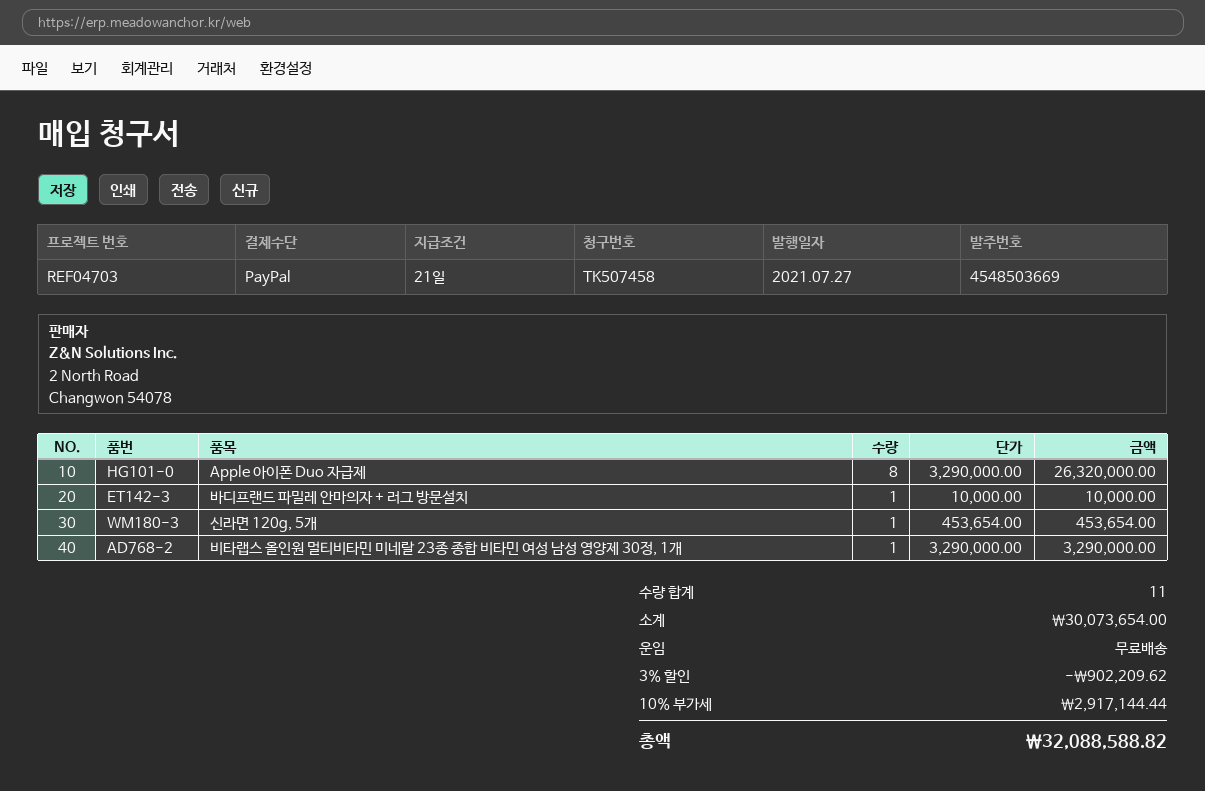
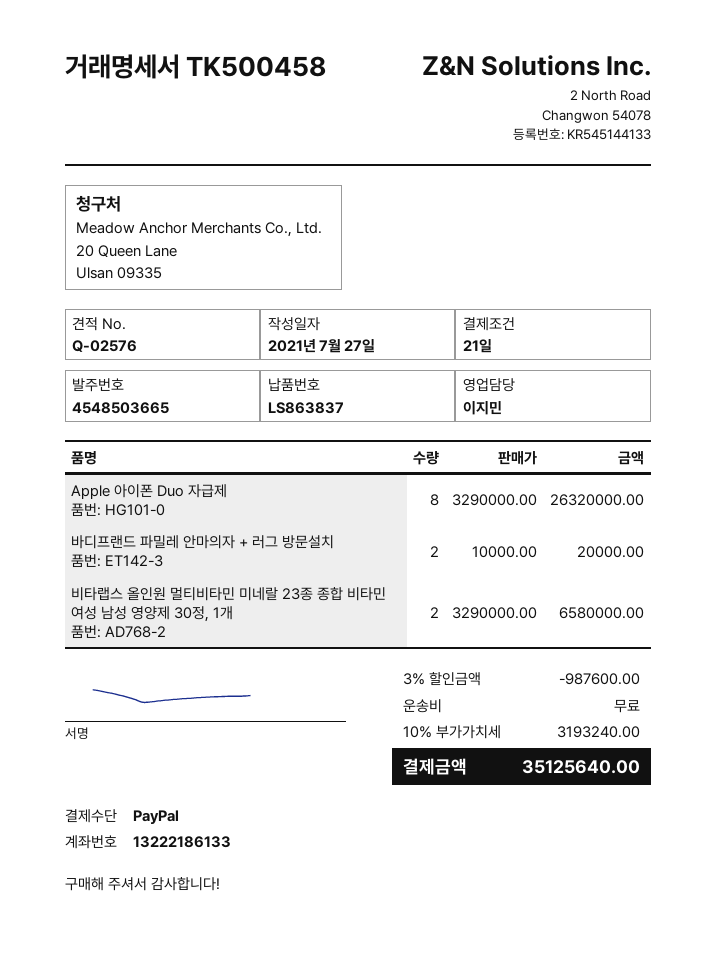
order number: 4548503669 -> 4548503665
invoice number: TK507458 -> TK500458
바디프랜드 파밀레 안마의자 + 러그 방문설치: 1 x 10000.00 = 10000.00 -> 2 x 10000.00 = 20000.00
신라면 120g, 5개: 1 x 453654.00 = 453654.00 -> none
비타랩스 올인원 멀티비타민 미네랄 23종 종합 비타민 여성 남성 영양제 30정, 1개: 1 x 3290000.00 = 3290000.00 -> 2 x 3290000.00 = 6580000.00
discount: 3% = 902209.62 -> 3% = 987600.00
tax: 10% = 2917144.44 -> 10% = 3193240.00
total: 32088588.82 -> 35125640.00

